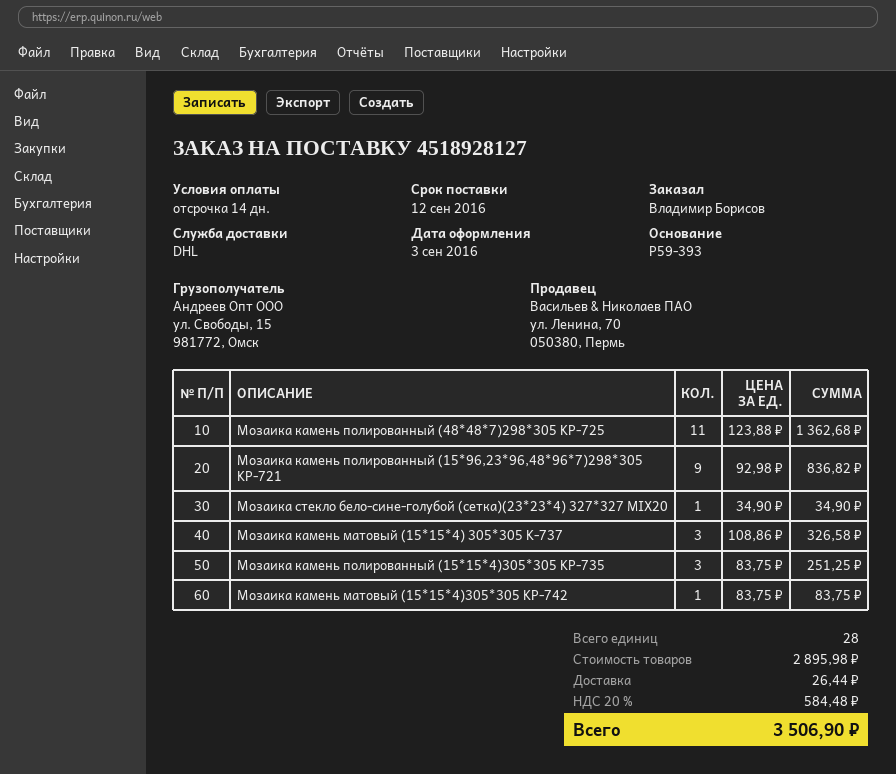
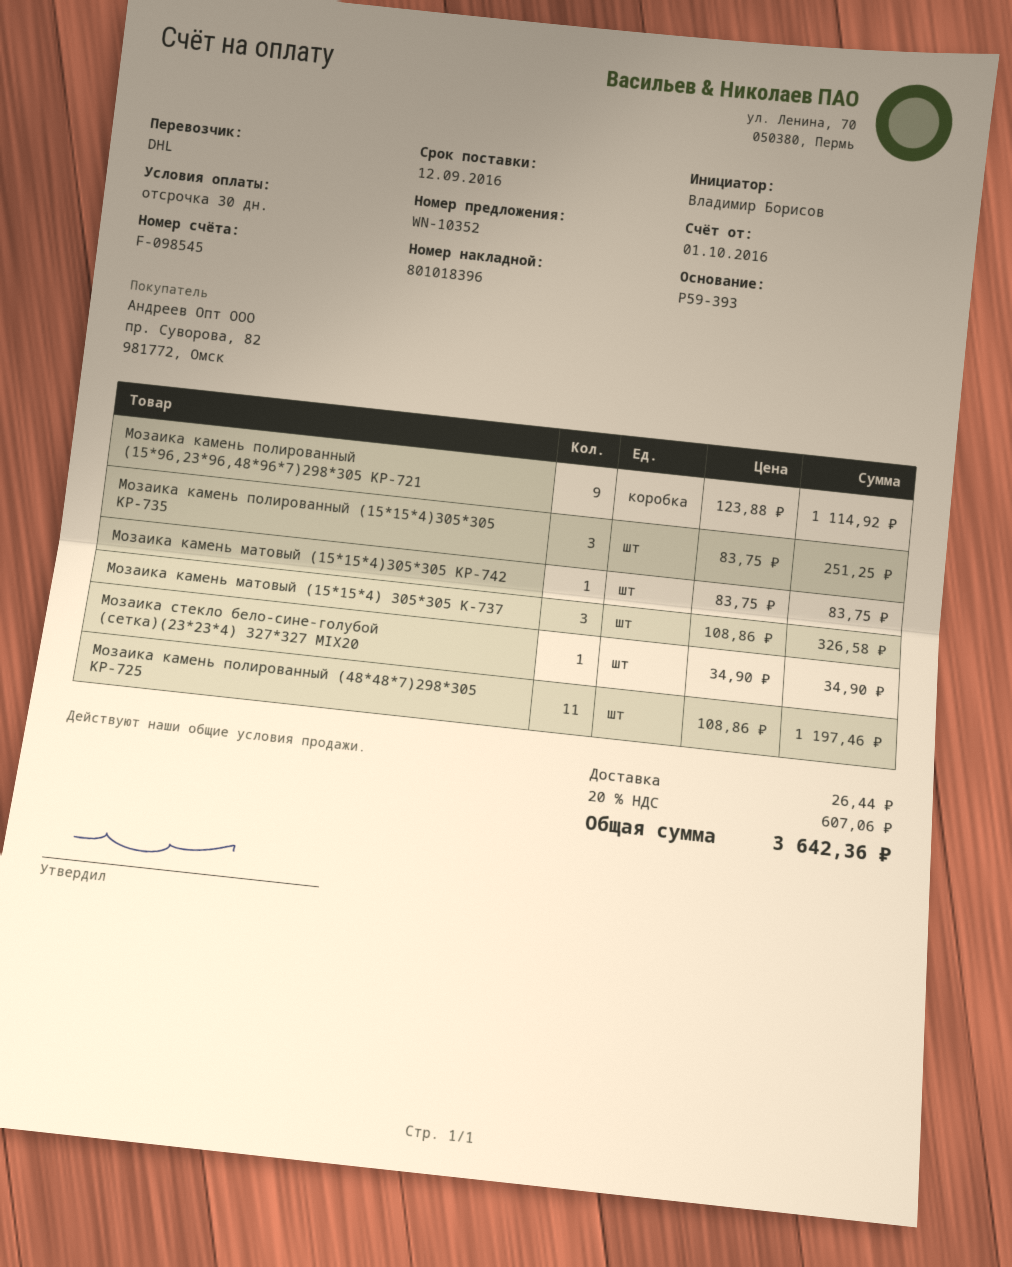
payment terms: 14 days -> 30 days
Мозаика камень полированный (48*48*7)298*305 KP-725: 11 x 123.88 = 1362.68 -> 11 x 108.86 = 1197.46
Мозаика камень полированный (15*96,23*96,48*96*7)298*305 KP-721: 9 x 92.98 = 836.82 -> 9 x 123.88 = 1114.92
tax: 20% = 584.48 -> 20% = 607.06
total: 3506.90 -> 3642.36

